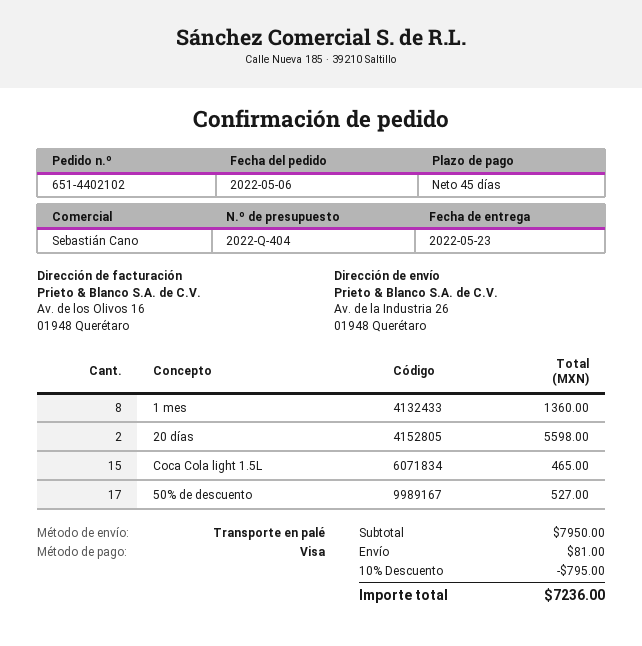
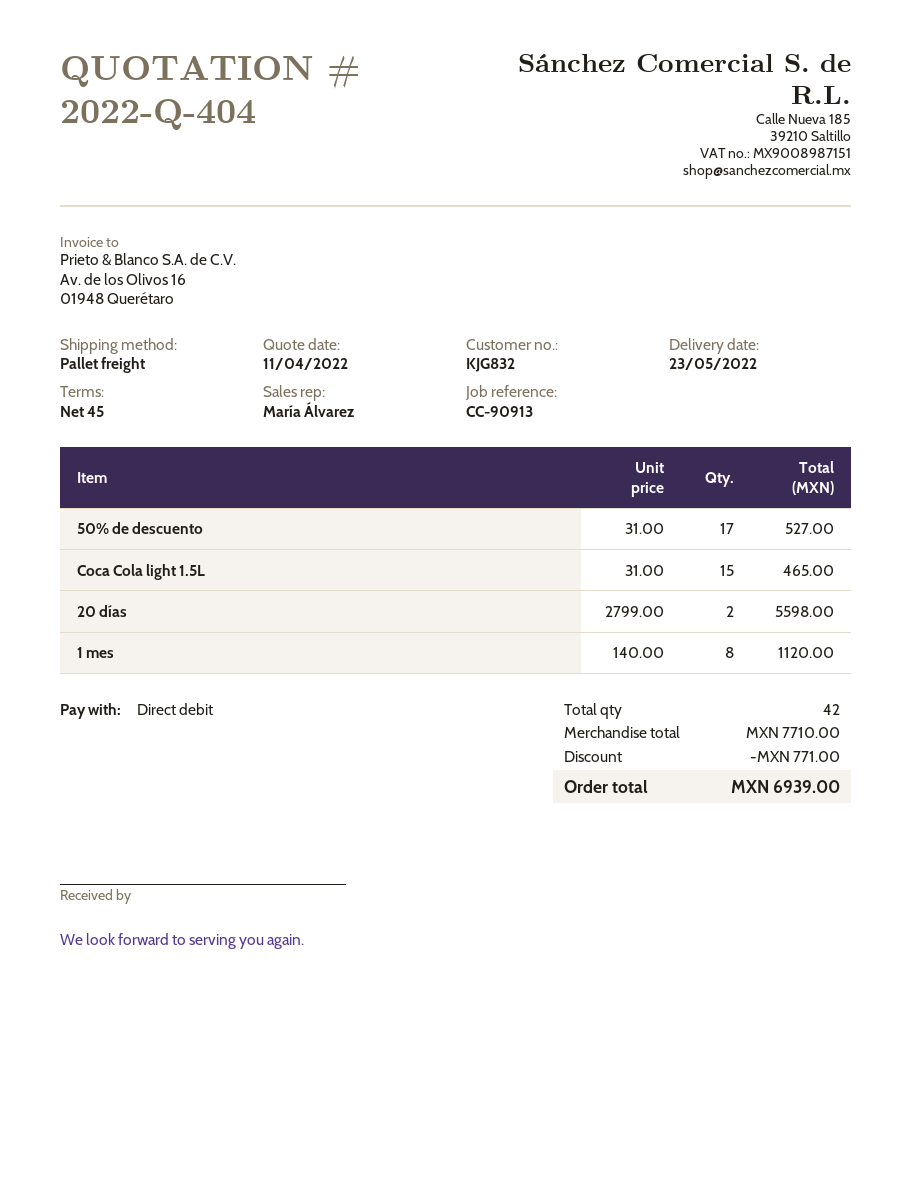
sales rep: Sebastián Cano -> María Álvarez
payment method: Visa -> direct debit
1 mes: 8 for 1360.00 -> 8 for 1120.00
subtotal: 7950.00 -> 7710.00
discount: 795.00 -> 771.00
shipping: 81.00 -> none
total: 7236.00 -> 6939.00

